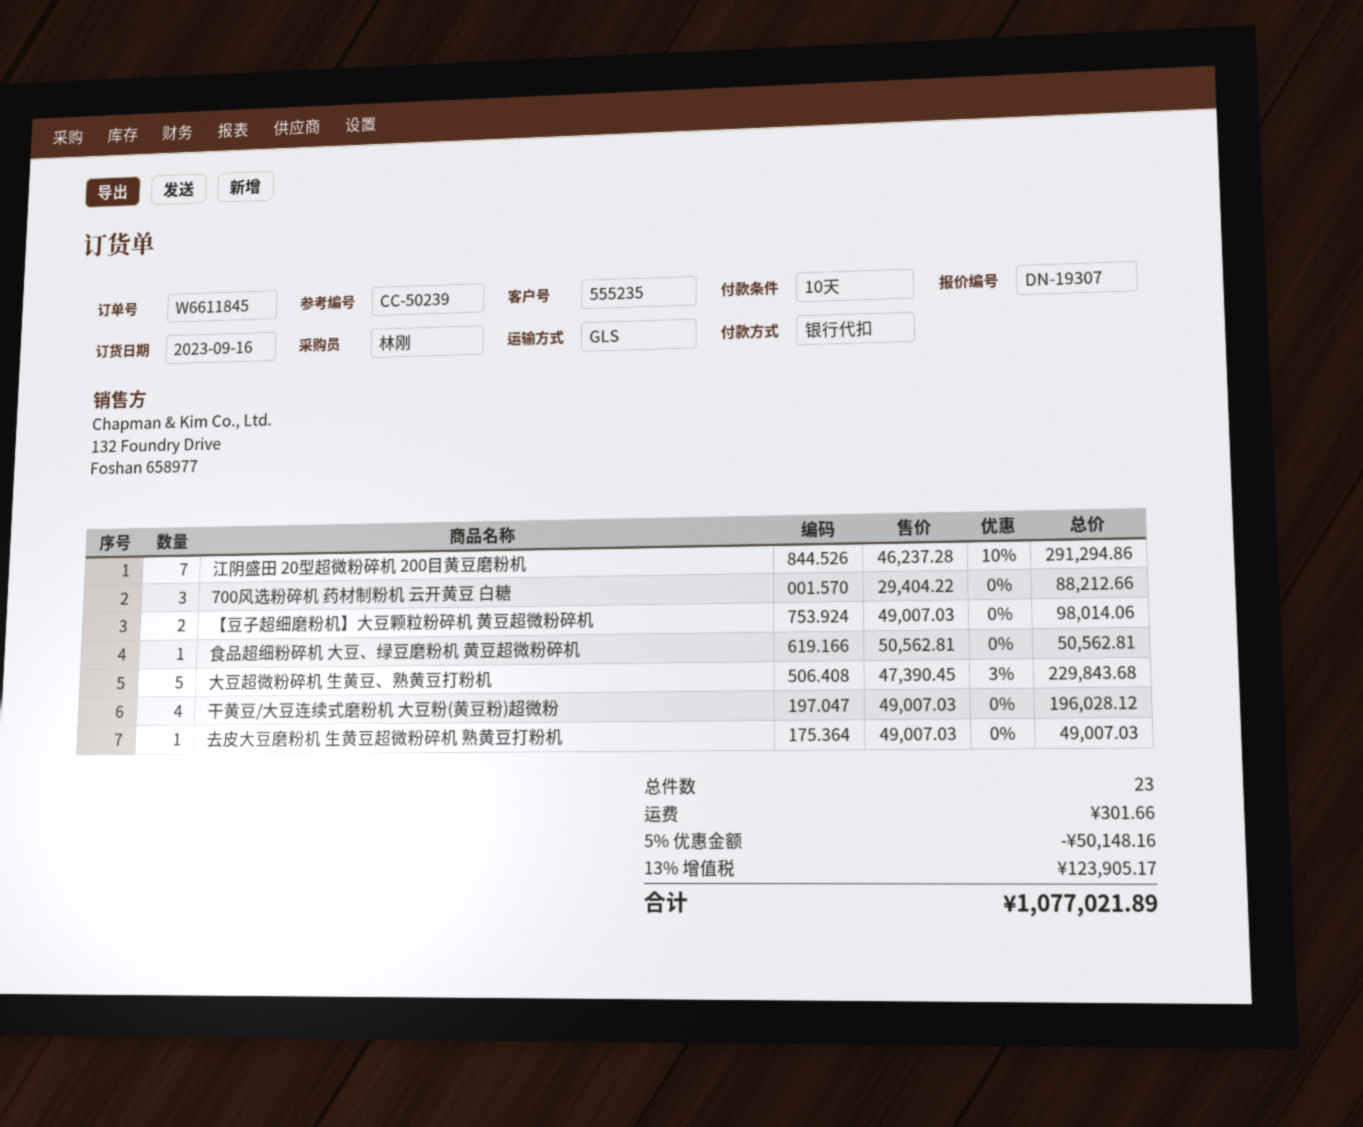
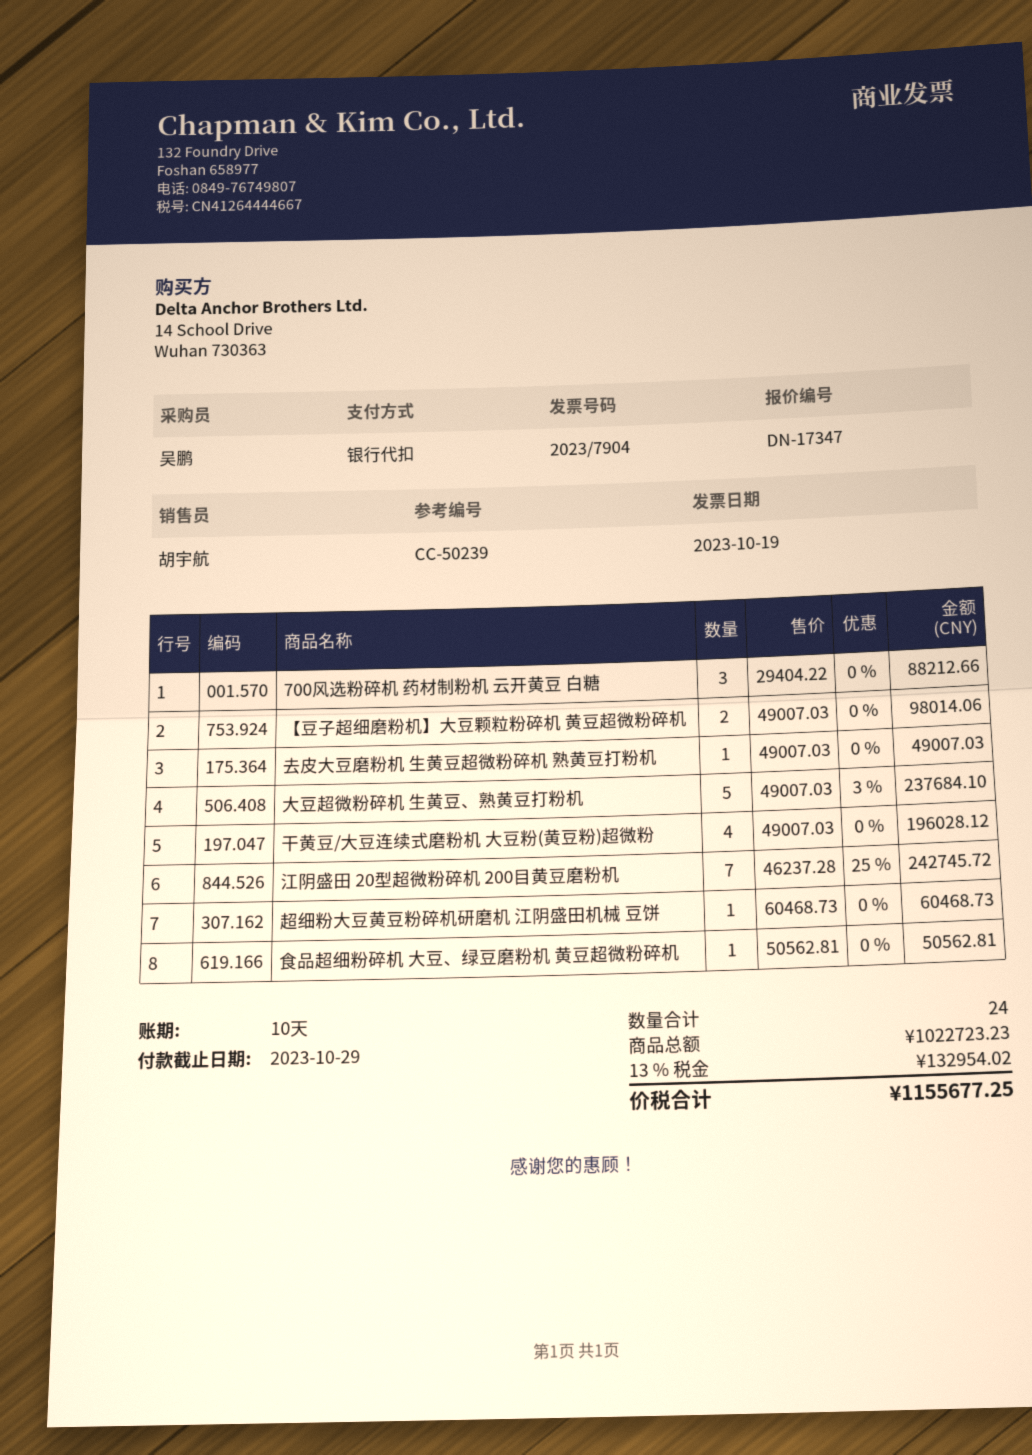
quote number: DN-19307 -> DN-17347
ordered by: 林刚 -> 吴鹏
江阴盛田 20型超微粉碎机 200目黄豆磨粉机: 7 x 46237.28 - 10% = 291294.86 -> 7 x 46237.28 - 25% = 242745.72
大豆超微粉碎机 生黄豆、熟黄豆打粉机: 5 x 47390.45 - 3% = 229843.68 -> 5 x 49007.03 - 3% = 237684.10
超细粉大豆黄豆粉碎机研磨机 江阴盛田机械 豆饼: none -> 1 x 60468.73 = 60468.73
total quantity: 23 -> 24
discount: 5% = 50148.16 -> none
shipping: 301.66 -> none
tax: 13% = 123905.17 -> 13% = 132954.02
total: 1077021.89 -> 1155677.25

